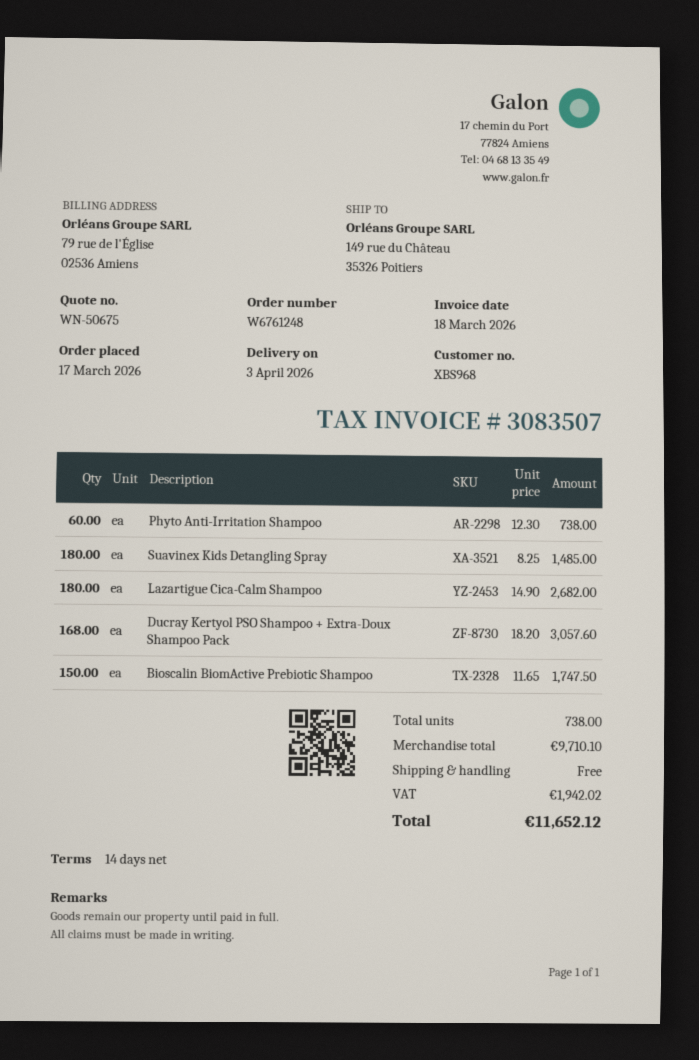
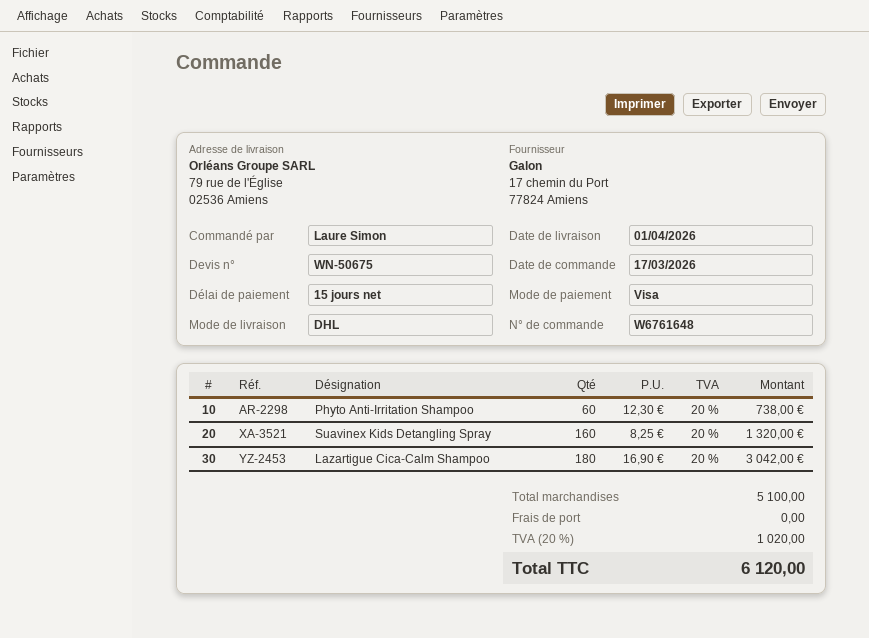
order number: W6761248 -> W6761648
delivery date: 2026-04-03 -> 2026-04-01
payment terms: 14 days -> 15 days
ship to: 149 rue du Château, 35326 Poitiers -> 79 rue de l'Église, 02536 Amiens
Suavinex Kids Detangling Spray: 180 x 8.25 = 1485.00 -> 160 x 8.25 = 1320.00
Lazartigue Cica-Calm Shampoo: 180 x 14.90 = 2682.00 -> 180 x 16.90 = 3042.00
Ducray Kertyol PSO Shampoo + Extra-Doux Shampoo Pack: 168 x 18.20 = 3057.60 -> none
Bioscalin BiomActive Prebiotic Shampoo: 150 x 11.65 = 1747.50 -> none
subtotal: 9710.10 -> 5100.00
tax: 1942.02 -> 1020.00
total: 11652.12 -> 6120.00

